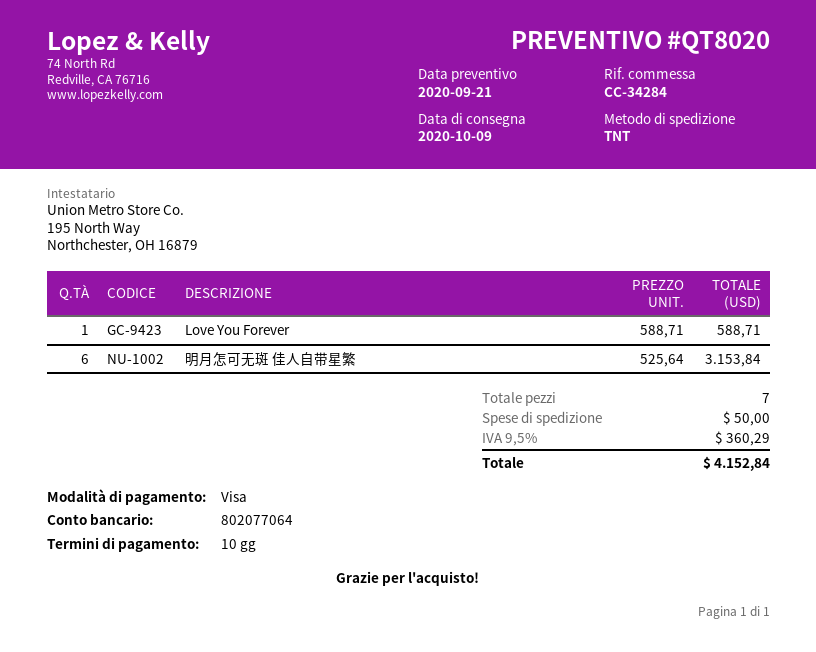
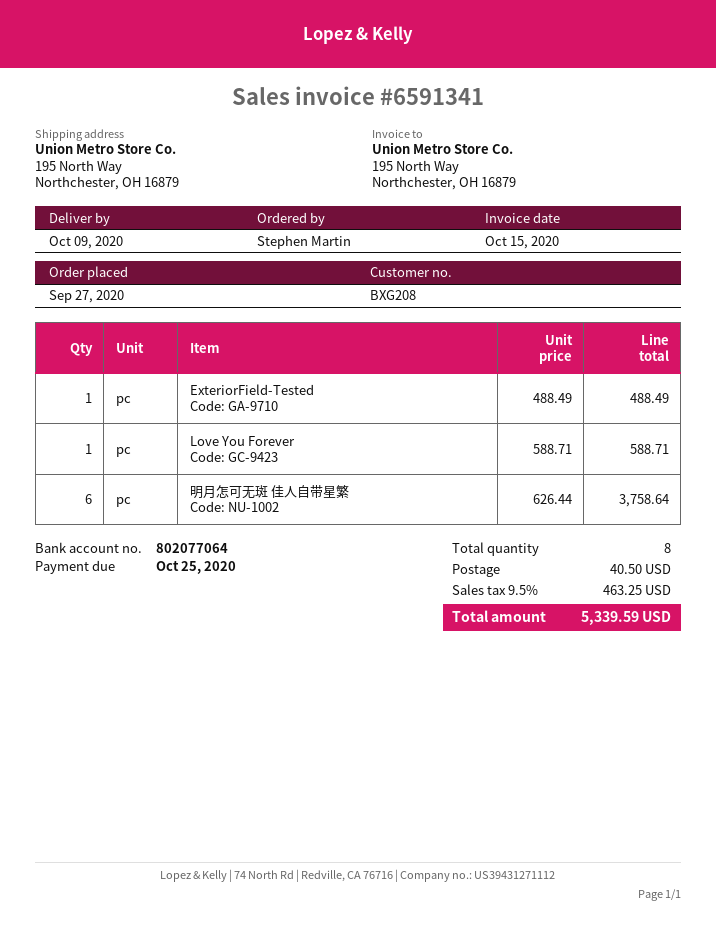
明月怎可无斑 佳人自带星繁: 6 x 525.64 = 3153.84 -> 6 x 626.44 = 3758.64
ExteriorField-Tested: none -> 1 x 488.49 = 488.49
total quantity: 7 -> 8
shipping: 50.00 -> 40.50
tax: 9.5% = 360.29 -> 9.5% = 463.25
total: 4152.84 -> 5339.59

